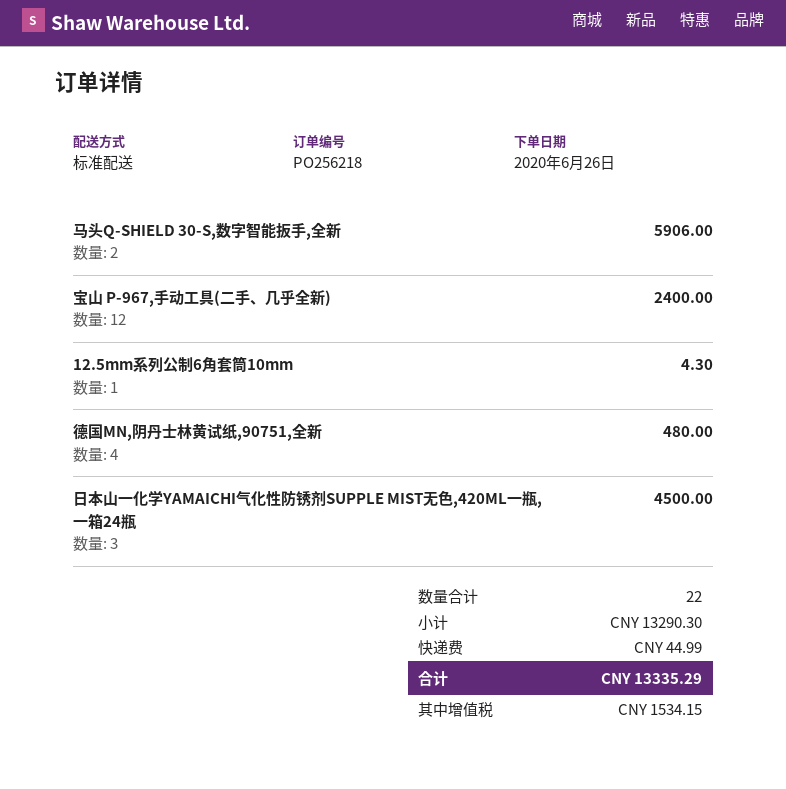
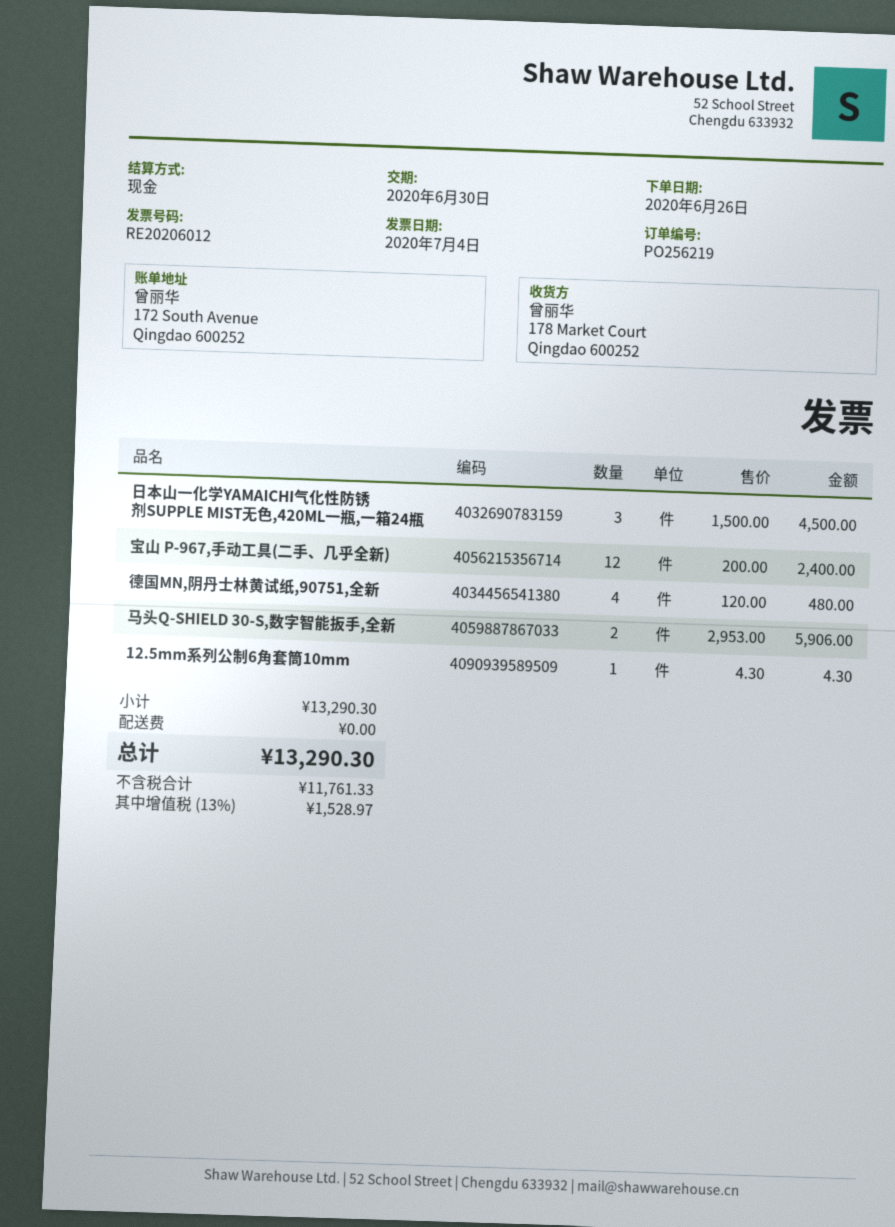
order number: PO256218 -> PO256219
shipping: 44.99 -> 0.00
tax: 1534.15 -> 1528.97
total: 13335.29 -> 13290.30

